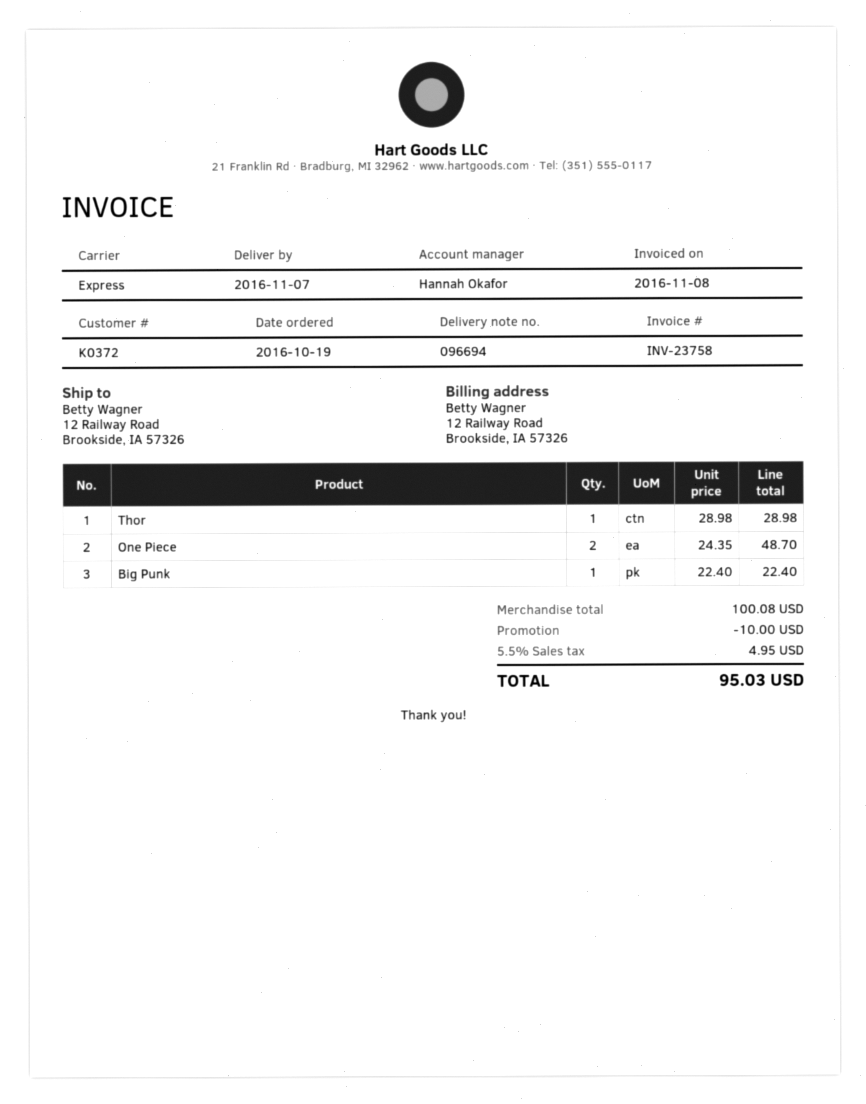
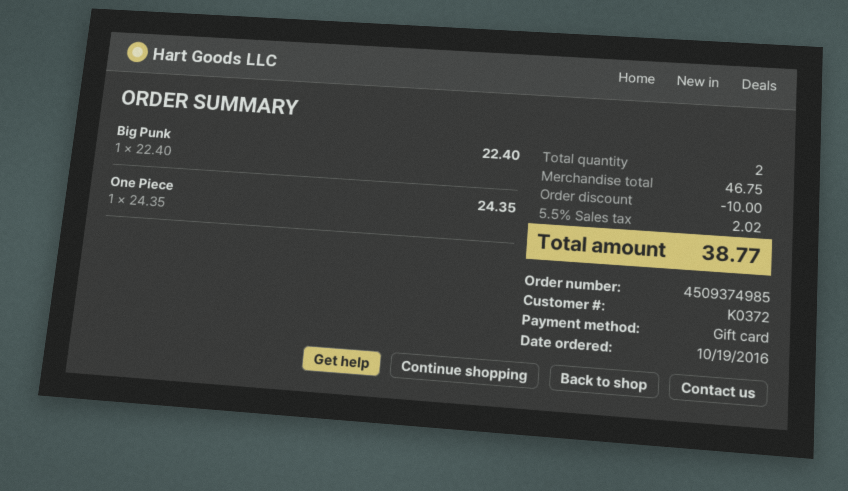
Thor: 1 x 28.98 = 28.98 -> none
One Piece: 2 x 24.35 = 48.70 -> 1 x 24.35 = 24.35
subtotal: 100.08 -> 46.75
tax: 5.5% = 4.95 -> 5.5% = 2.02
total: 95.03 -> 38.77

